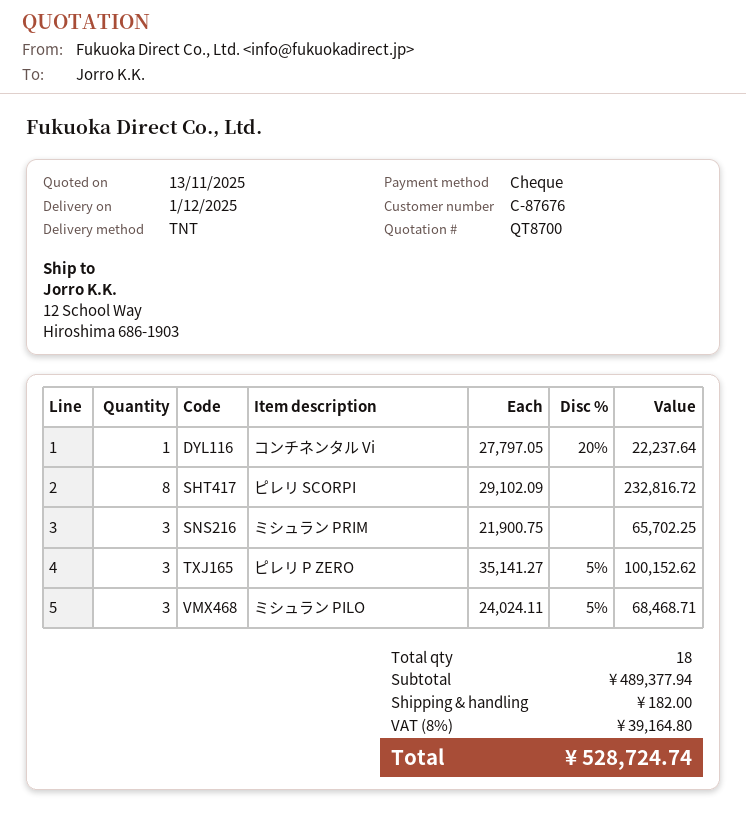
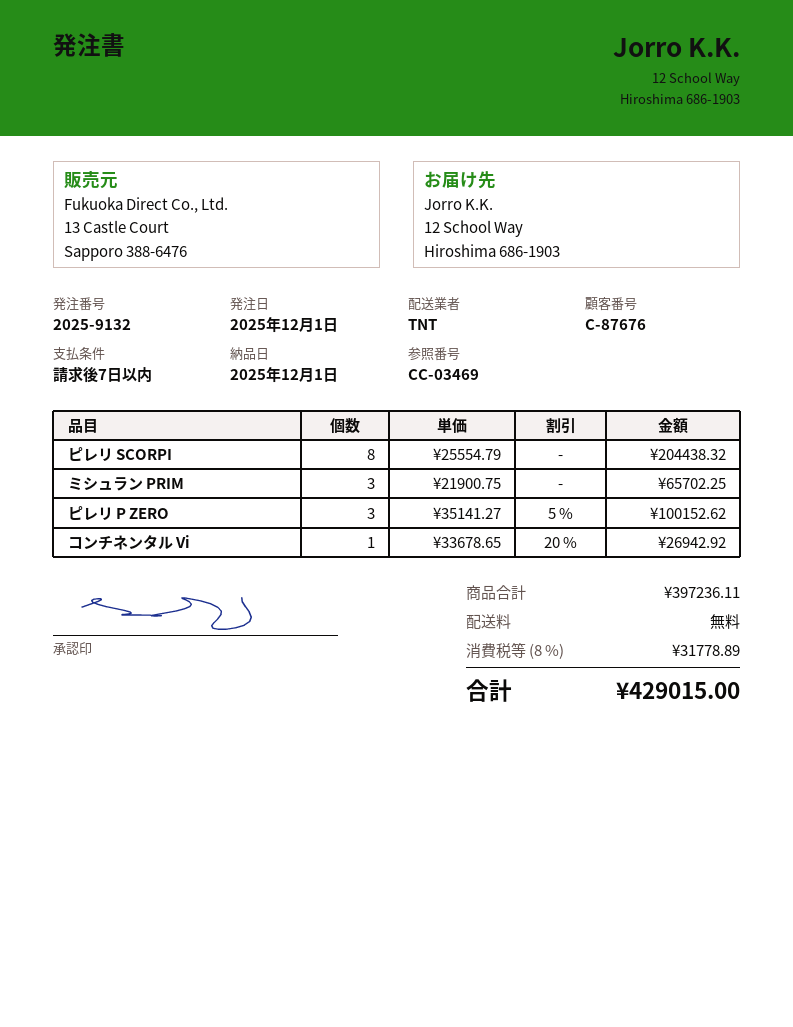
コンチネンタル Vi: 1 x 27797.05 - 20% = 22237.64 -> 1 x 33678.65 - 20% = 26942.92
ピレリ SCORPI: 8 x 29102.09 = 232816.72 -> 8 x 25554.79 = 204438.32
ミシュラン PILO: 3 x 24024.11 - 5% = 68468.71 -> none
subtotal: 489377.94 -> 397236.11
shipping: 182.00 -> 0.00
tax: 8% = 39164.80 -> 8% = 31778.89
total: 528724.74 -> 429015.00

